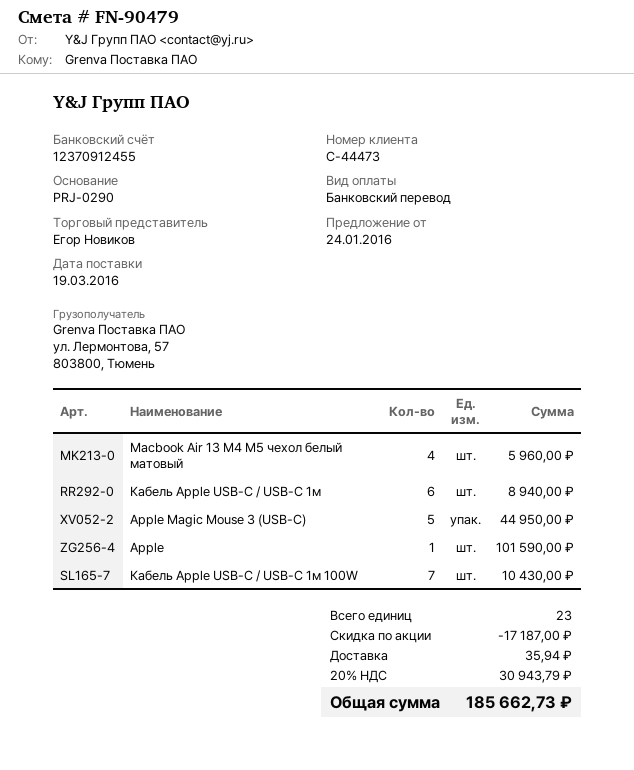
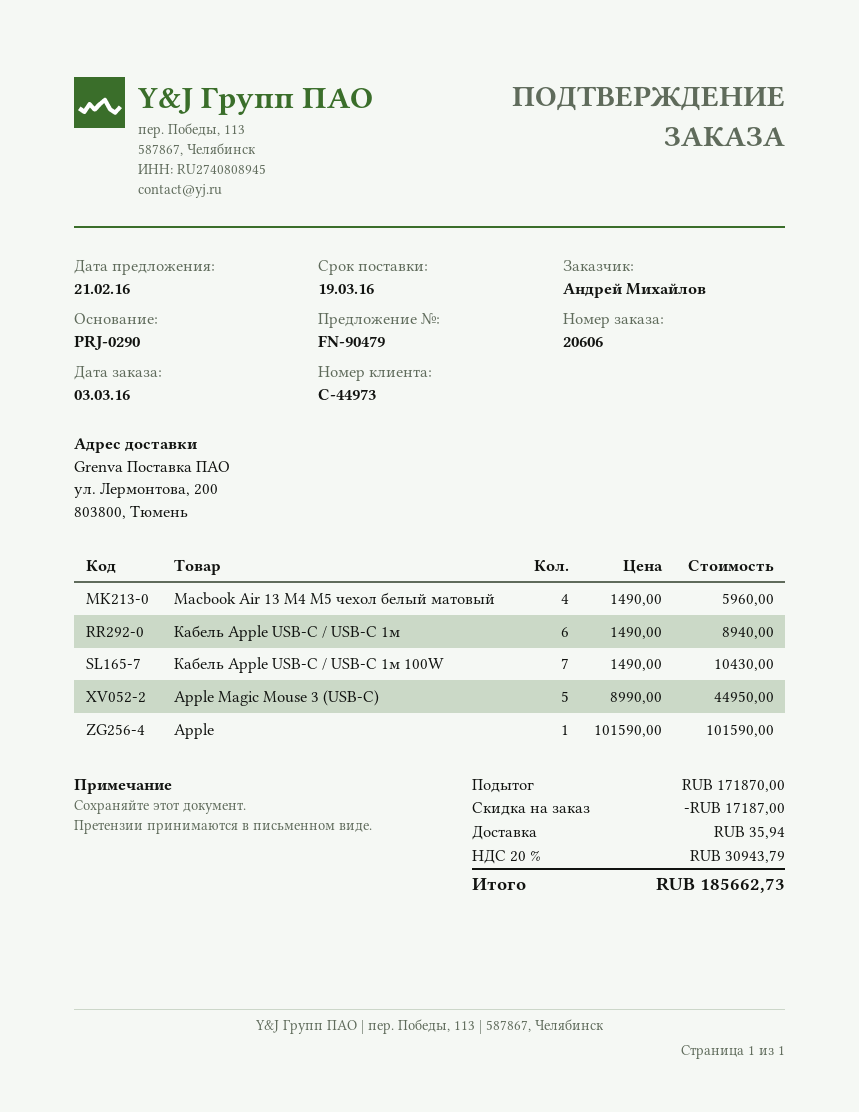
quote date: 2016-01-24 -> 2016-02-21
customer number: C-44473 -> C-44973
ship to: ул. Лермонтова, 57, 803800, Тюмень -> ул. Лермонтова, 200, 803800, Тюмень

